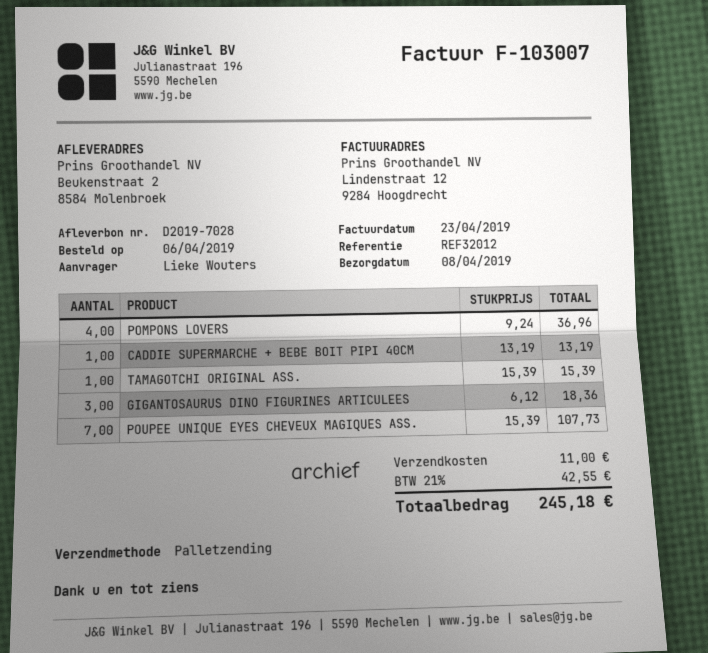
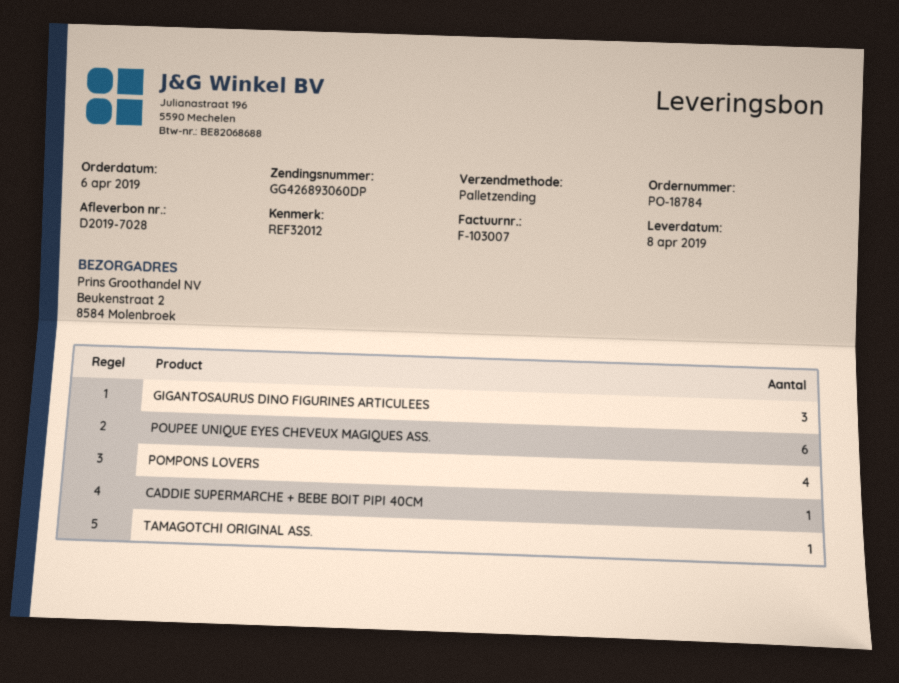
POUPEE UNIQUE EYES CHEVEUX MAGIQUES ASS.: 7 -> 6

